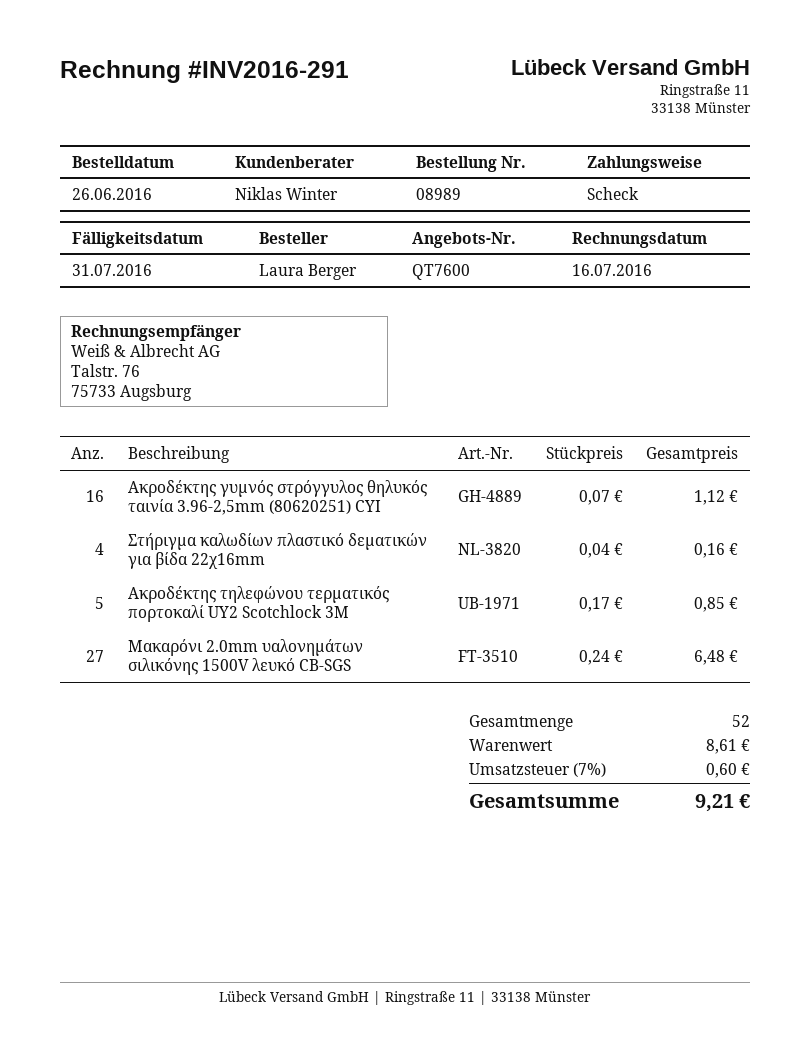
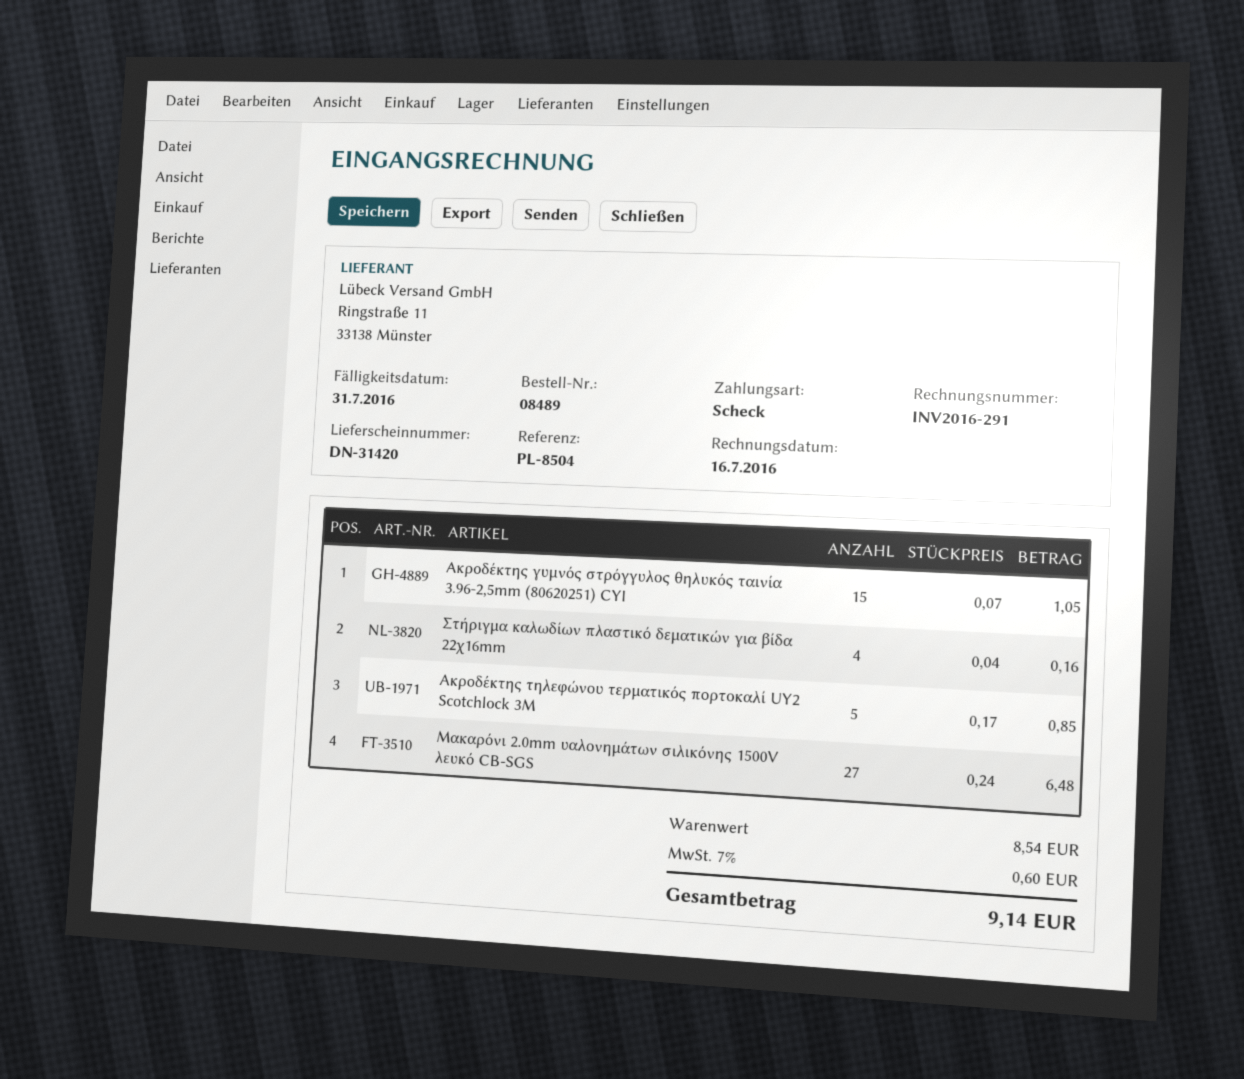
order number: 08989 -> 08489
Ακροδέκτης γυμνός στρόγγυλος θηλυκός ταινία 3.96-2,5mm (80620251) CYI: 16 x 0.07 = 1.12 -> 15 x 0.07 = 1.05
subtotal: 8.61 -> 8.54
total: 9.21 -> 9.14

